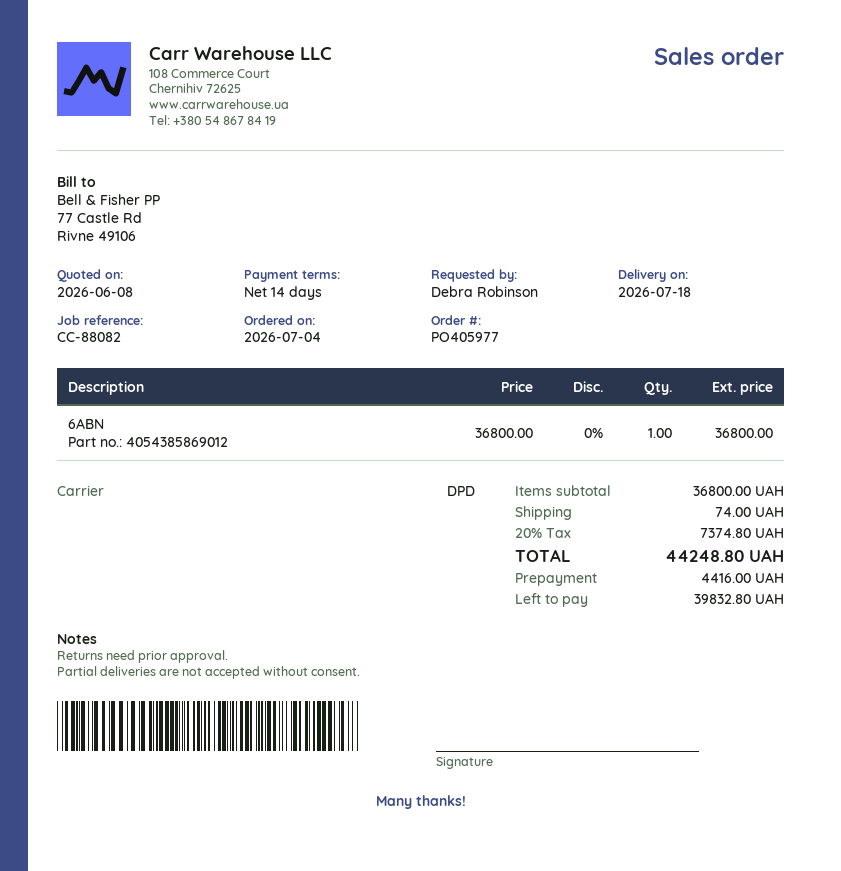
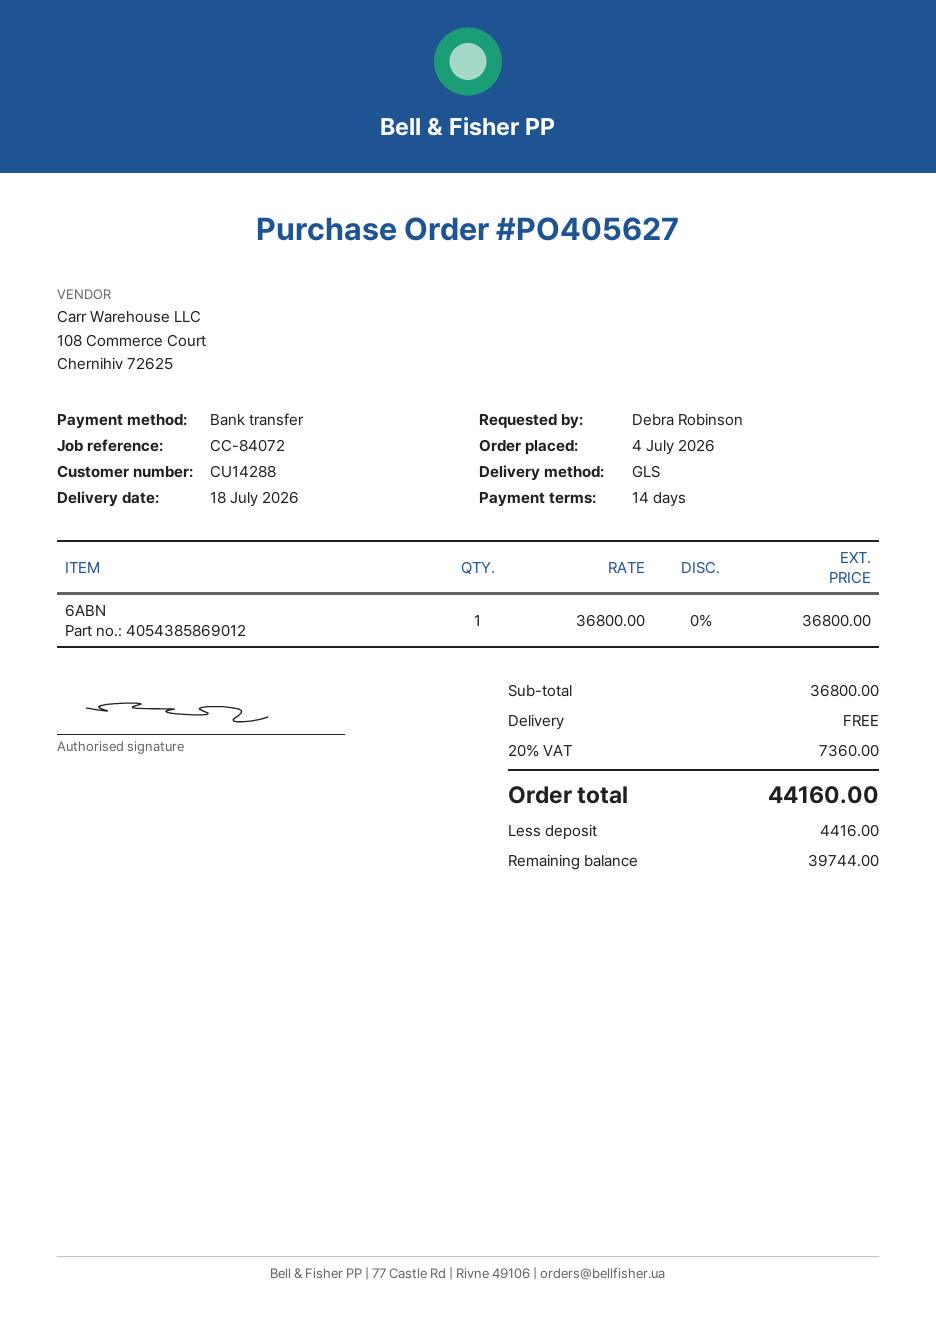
order number: PO405977 -> PO405627
reference: CC-88082 -> CC-84072
shipping method: DPD -> GLS
shipping: 74.00 -> 0.00
tax: 20% = 7374.80 -> 20% = 7360.00
total: 44248.80 -> 44160.00
balance: 39832.80 -> 39744.00

